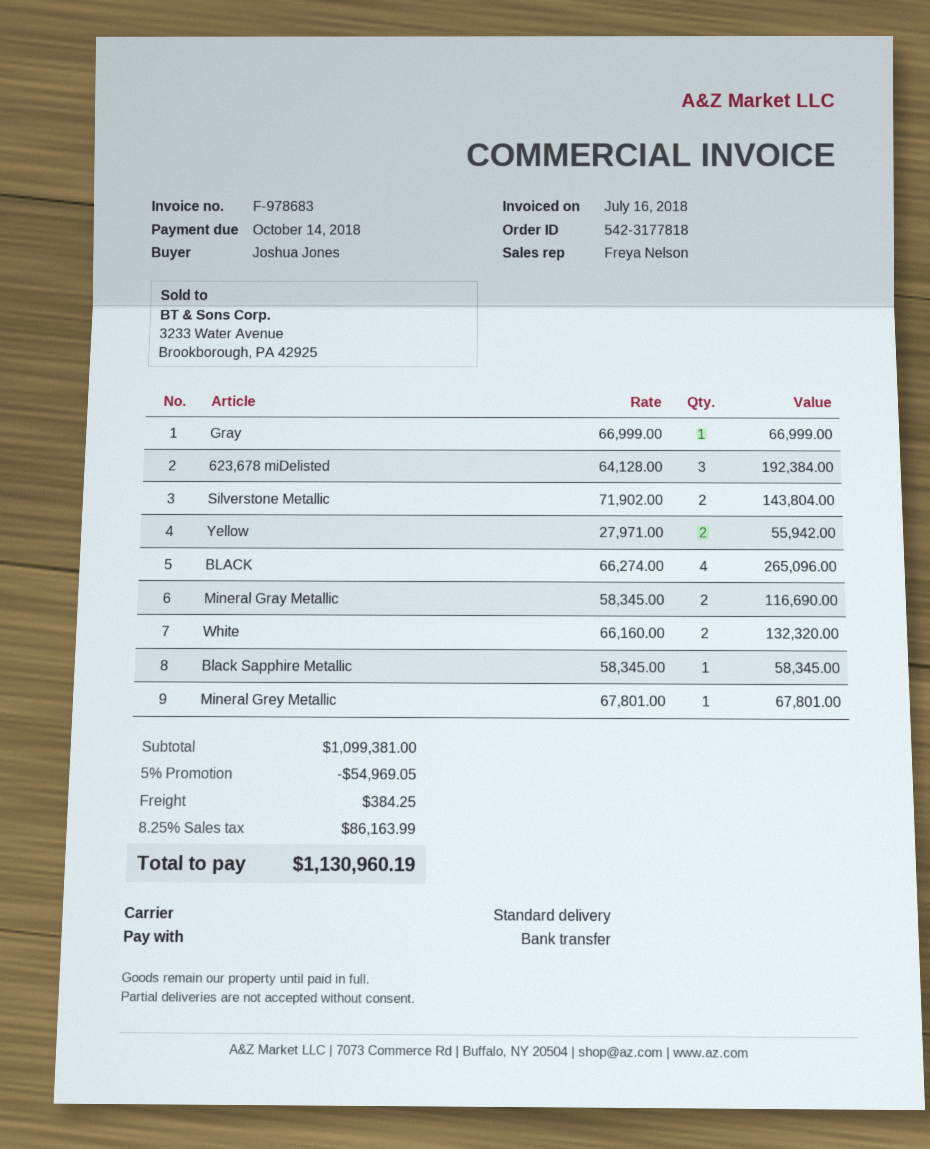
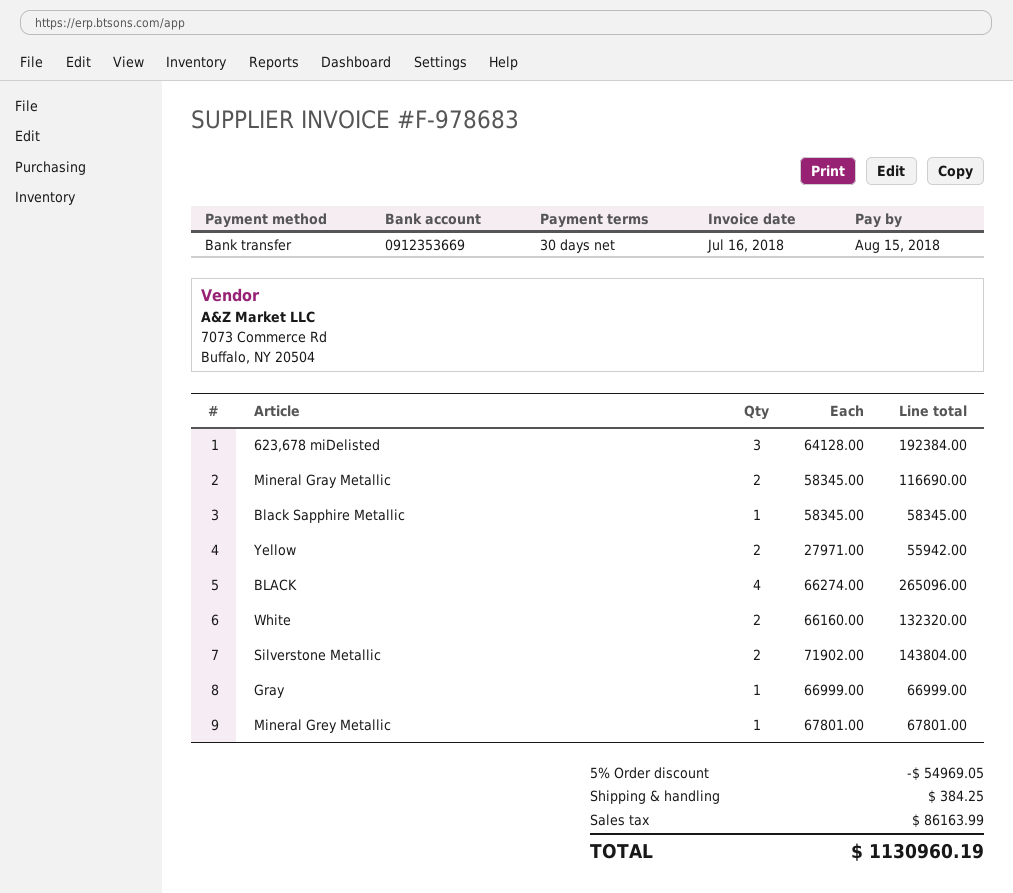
due date: 2018-10-14 -> 2018-08-15

